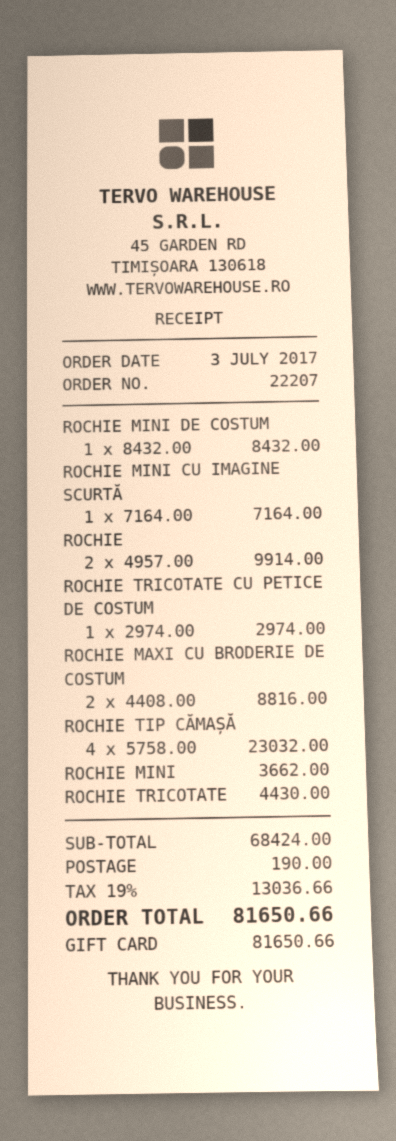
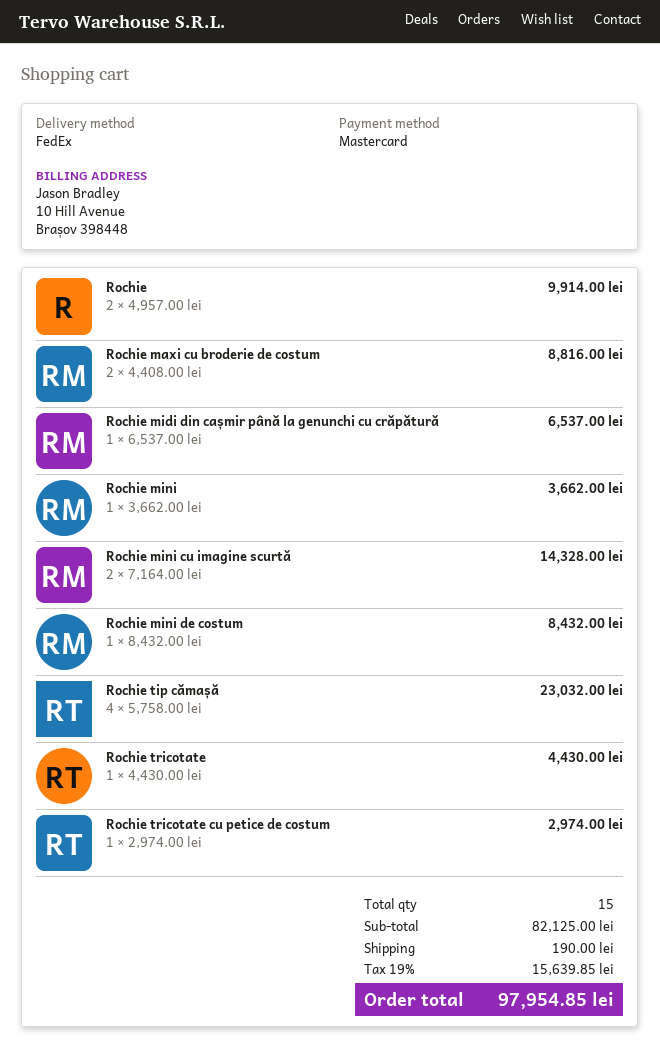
payment method: gift card -> Mastercard
ROCHIE MINI CU IMAGINE SCURTĂ: 1 x 7164.00 = 7164.00 -> 2 x 7164.00 = 14328.00
Rochie midi din cașmir până la genunchi cu crăpătură: none -> 1 x 6537.00 = 6537.00
subtotal: 68424.00 -> 82125.00
tax: 19% = 13036.66 -> 19% = 15639.85
total: 81650.66 -> 97954.85

